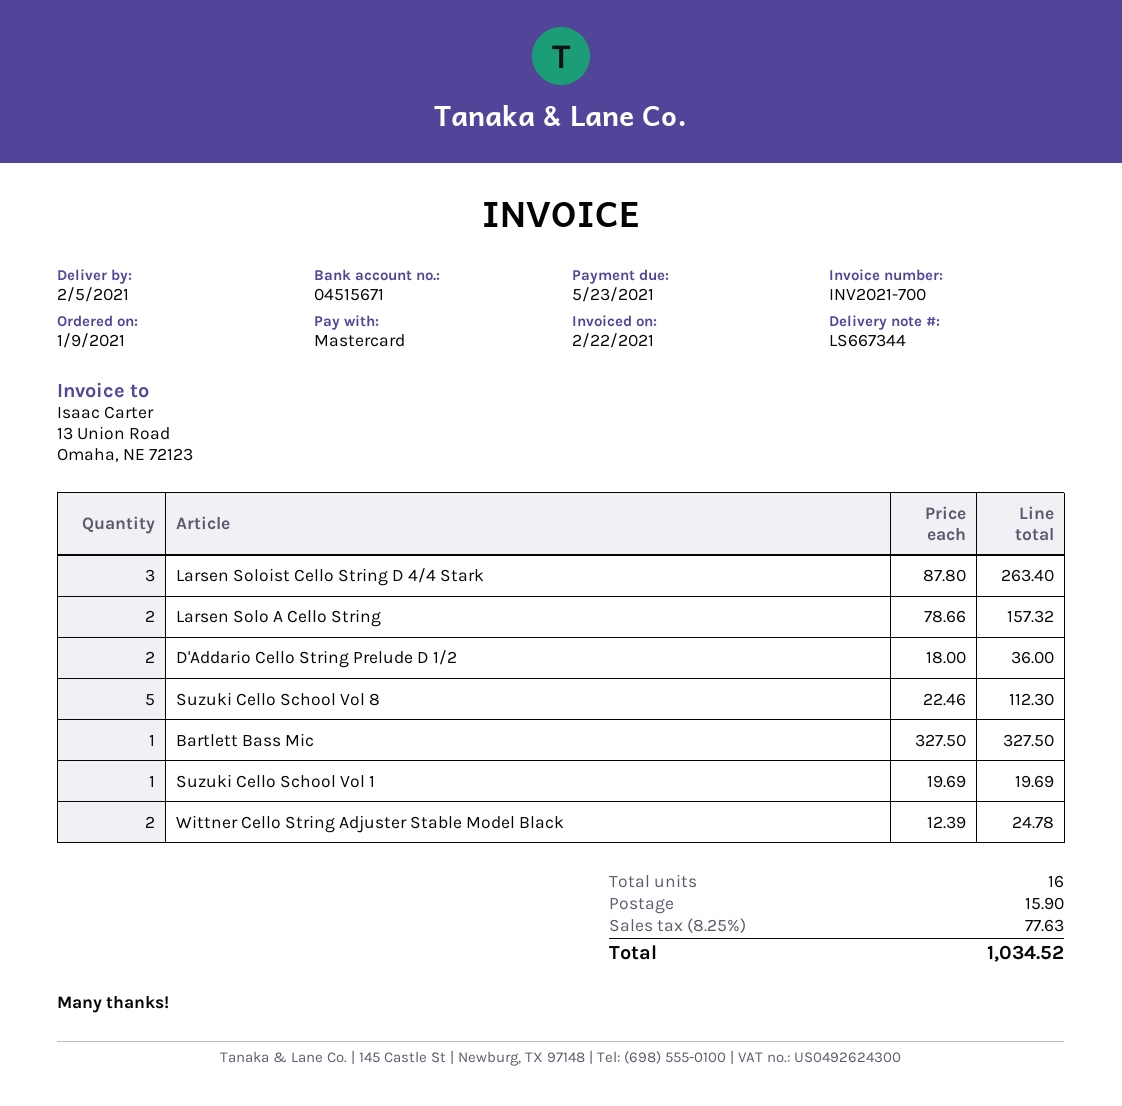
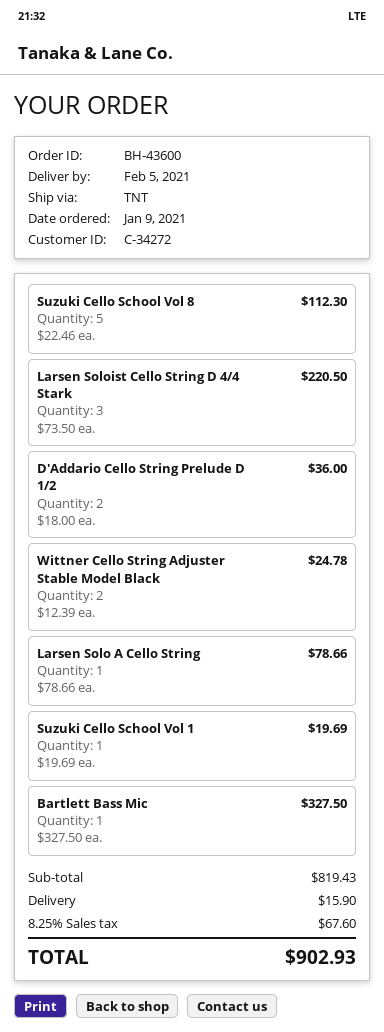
Larsen Soloist Cello String D 4/4 Stark: 3 x 87.80 = 263.40 -> 3 x 73.50 = 220.50
Larsen Solo A Cello String: 2 x 78.66 = 157.32 -> 1 x 78.66 = 78.66
tax: 8.25% = 77.63 -> 8.25% = 67.60
total: 1034.52 -> 902.93

